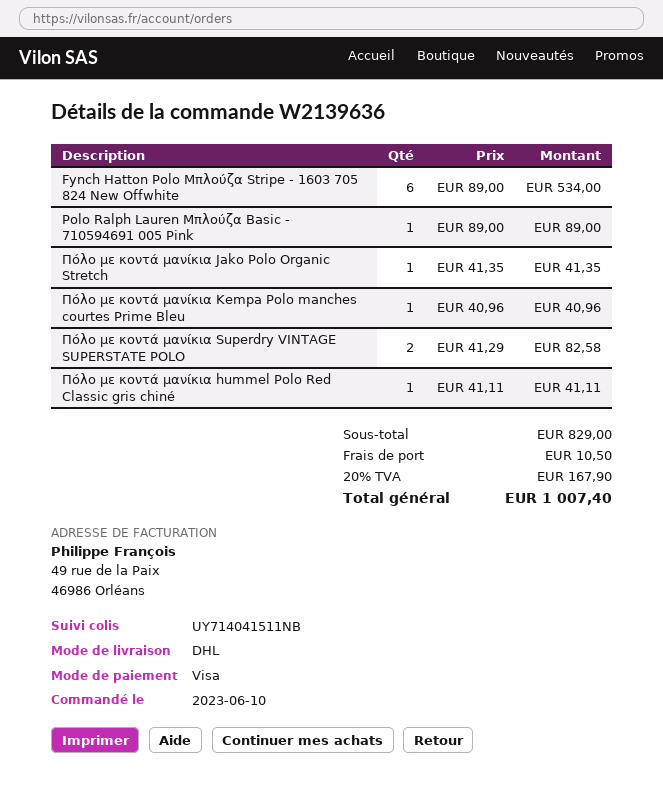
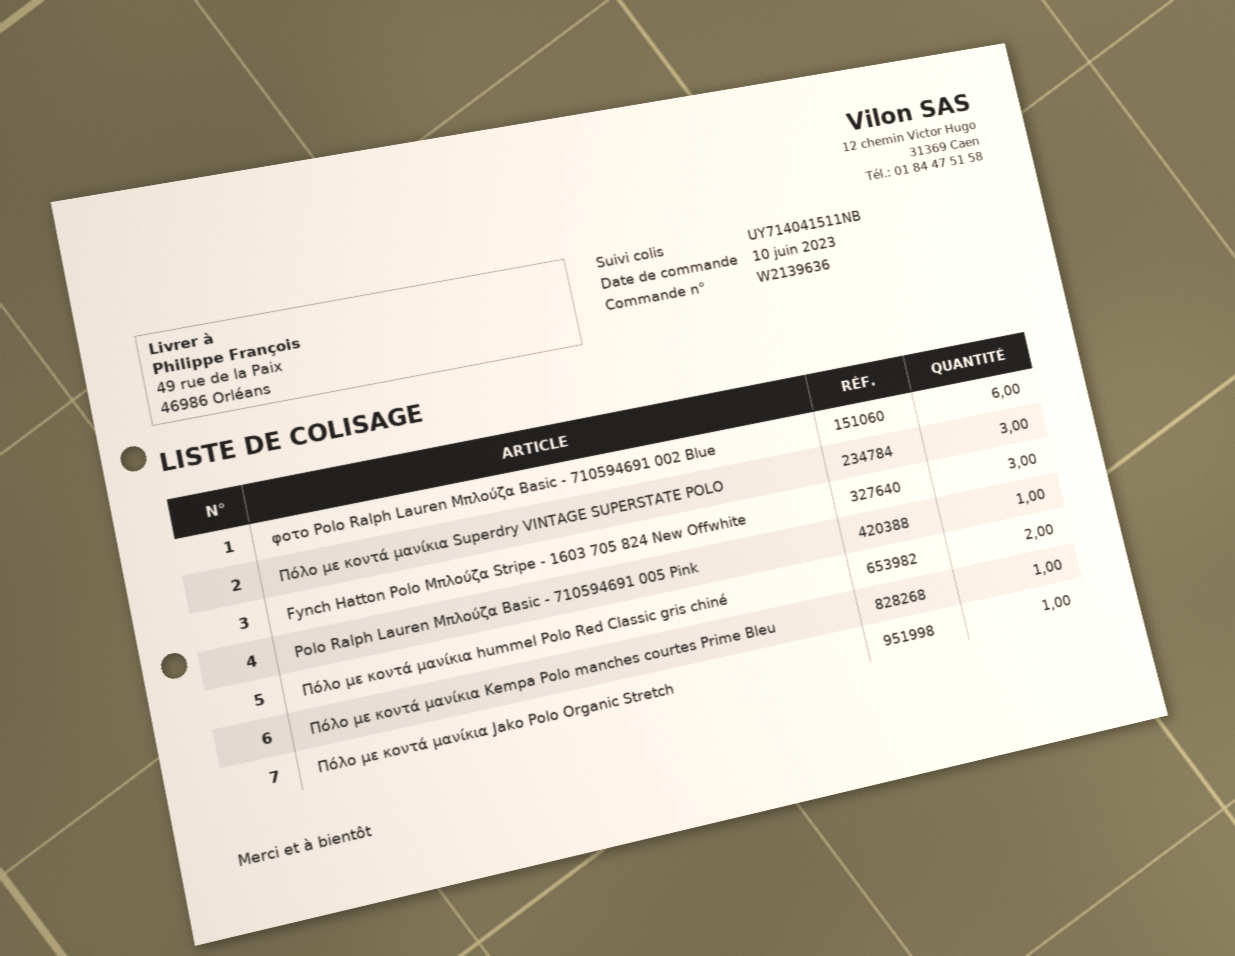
Fynch Hatton Polo Μπλούζα Stripe - 1603 705 824 New Offwhite: 6 -> 3
Πόλο με κοντά μανίκια Superdry VINTAGE SUPERSTATE POLO: 2 -> 3
Πόλο με κοντά μανίκια hummel Polo Red Classic gris chiné: 1 -> 2
φοτο Polo Ralph Lauren Μπλούζα Basic - 710594691 002 Blue: none -> 6

